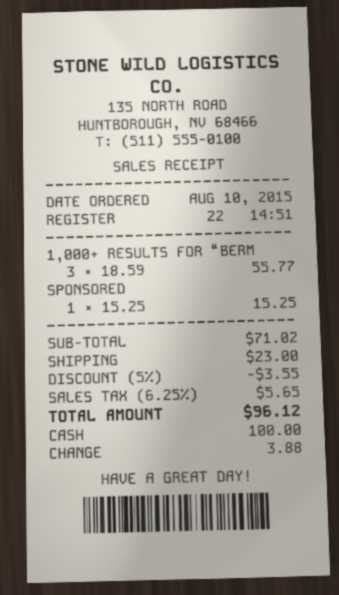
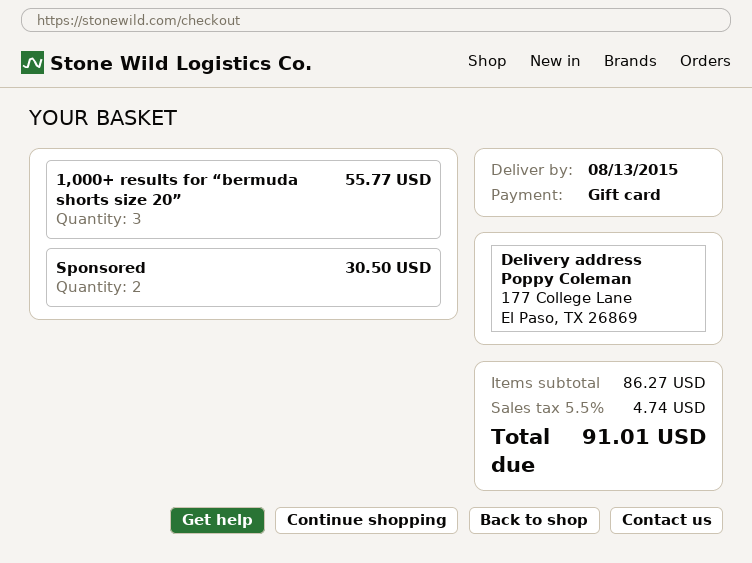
payment method: cash -> gift card
SPONSORED: 1 for 15.25 -> 2 for 30.50
subtotal: 71.02 -> 86.27
discount: 5% = 3.55 -> none
shipping: 23.00 -> none
tax: 6.25% = 5.65 -> 5.5% = 4.74
total: 96.12 -> 91.01

